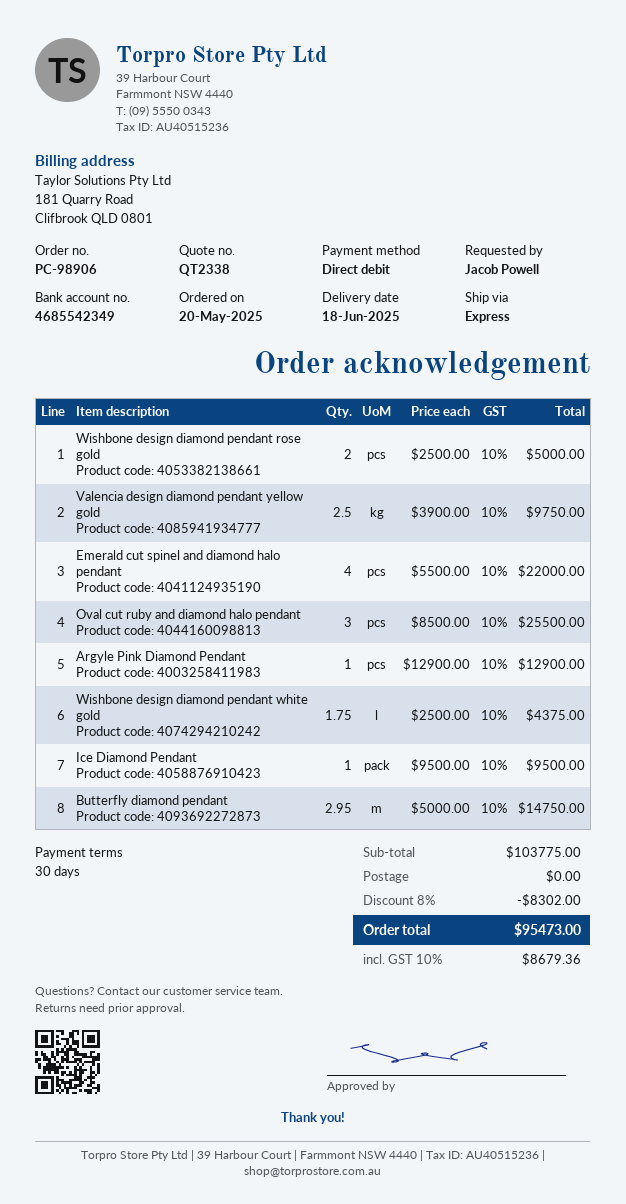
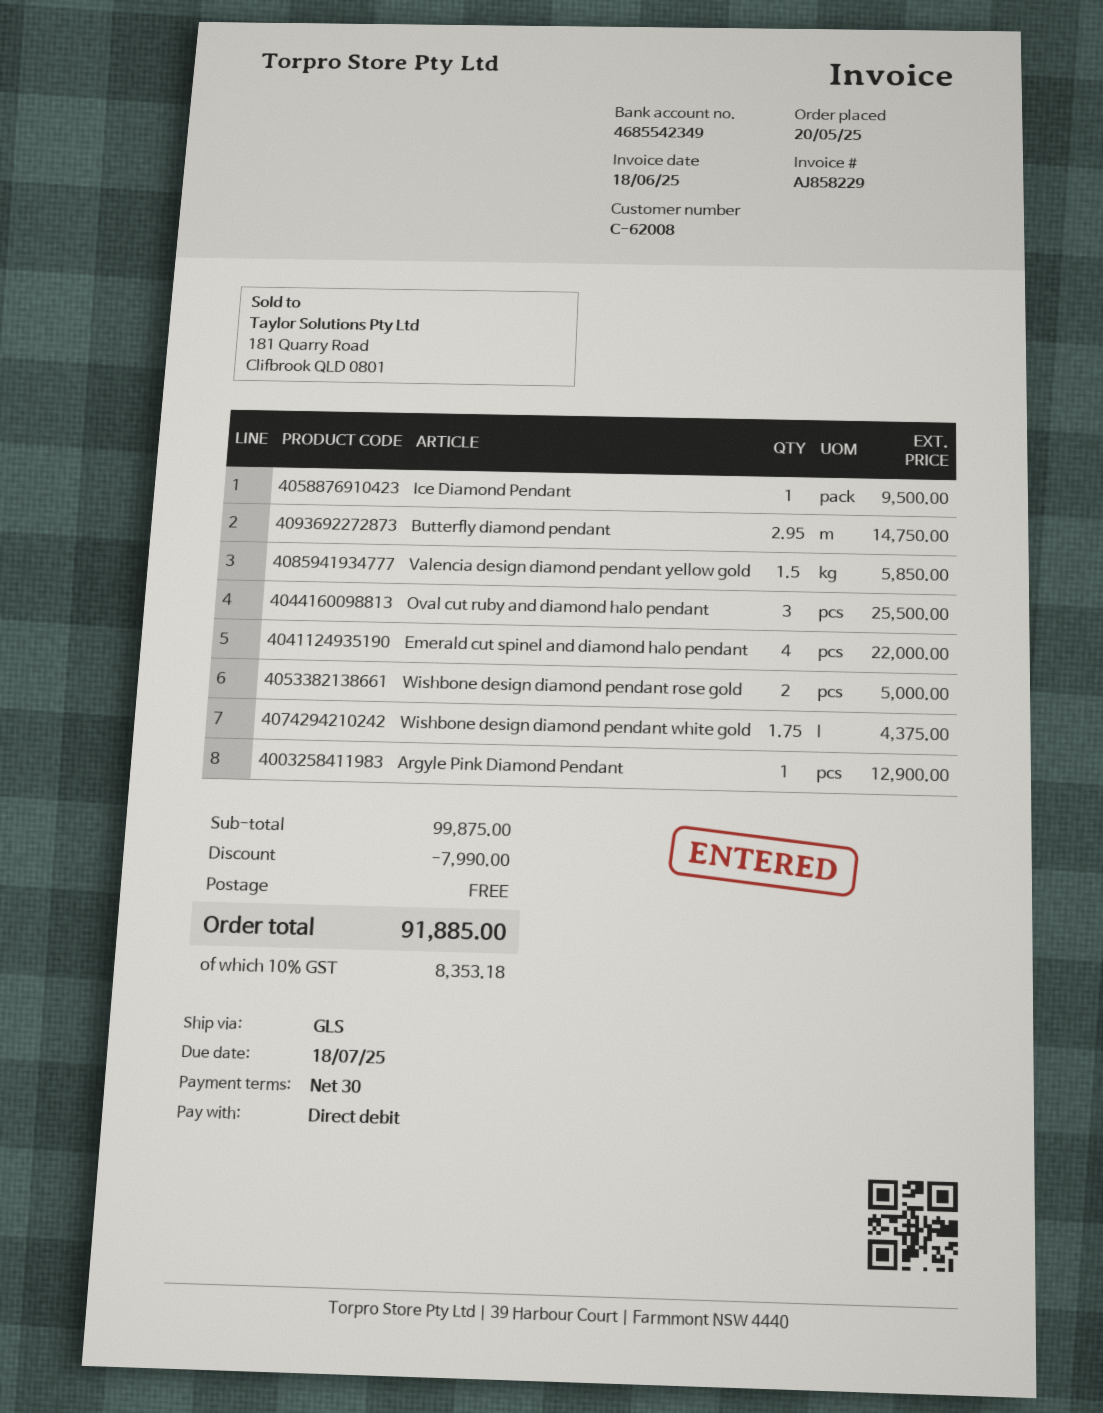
shipping method: express -> GLS
Valencia design diamond pendant yellow gold: 2.5 for 9750.00 -> 1.5 for 5850.00
subtotal: 103775.00 -> 99875.00
discount: 8302.00 -> 7990.00
tax: 10% = 8679.36 -> 10% = 8353.18
total: 95473.00 -> 91885.00

